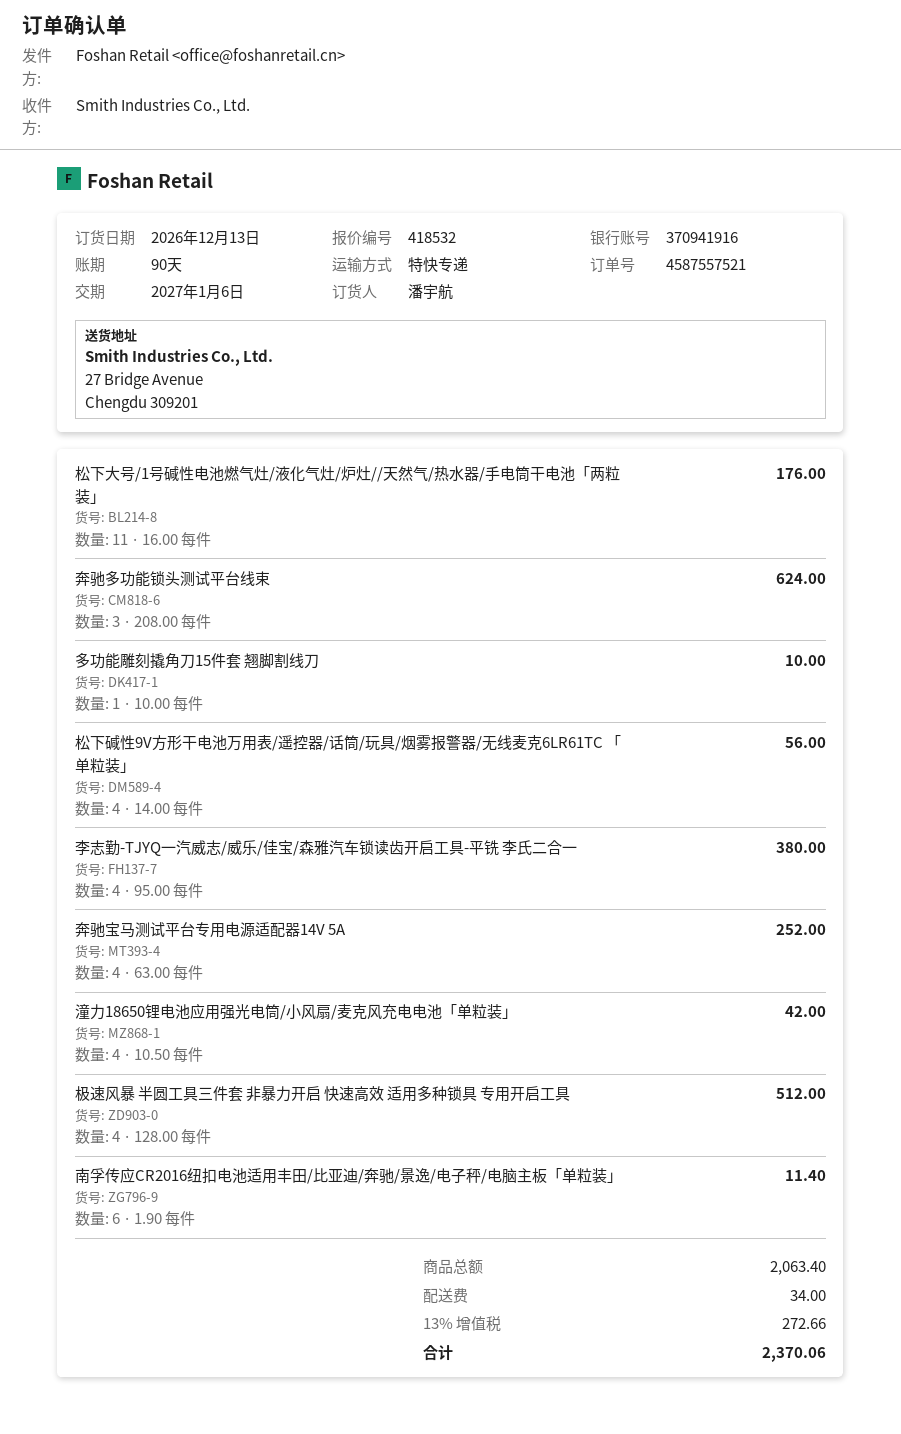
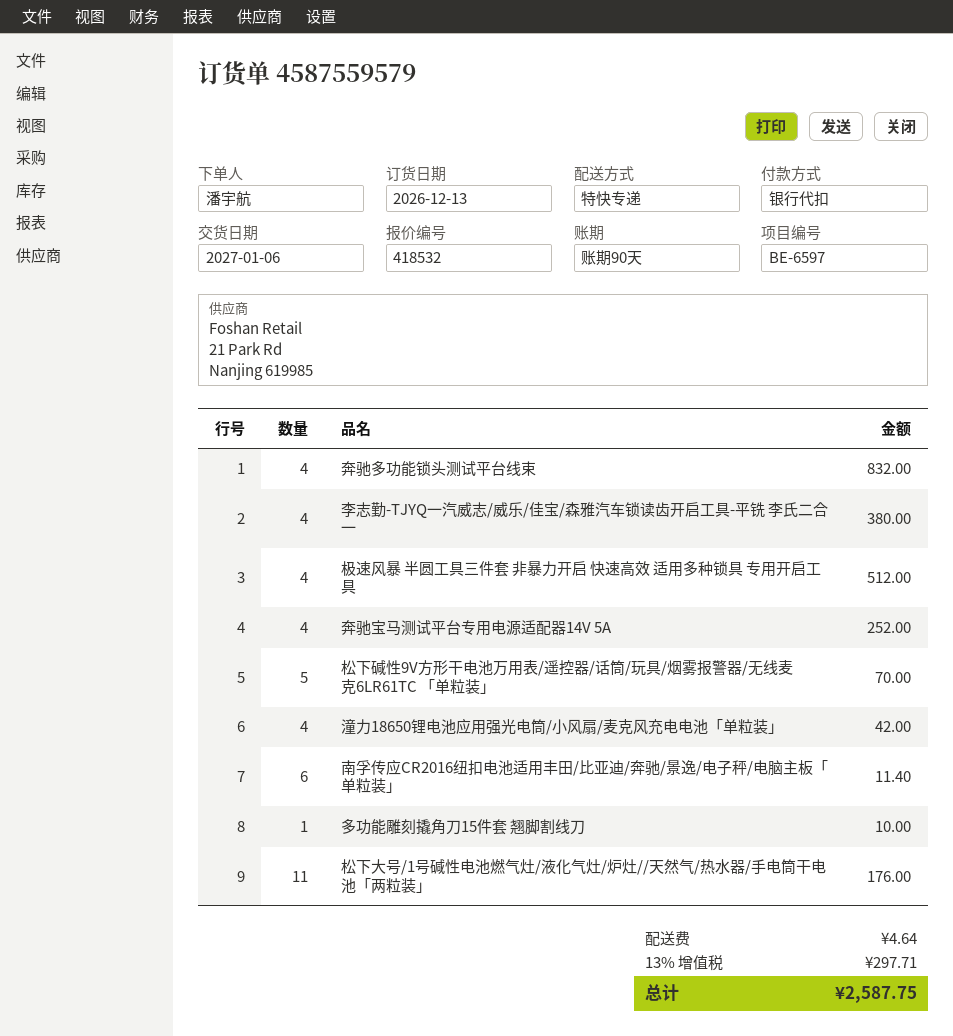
order number: 4587557521 -> 4587559579
奔驰多功能锁头测试平台线束: 3 for 624.00 -> 4 for 832.00
松下碱性9V方形干电池万用表/遥控器/话筒/玩具/烟雾报警器/无线麦克6LR61TC 「单粒装」: 4 for 56.00 -> 5 for 70.00
shipping: 34.00 -> 4.64
tax: 13% = 272.66 -> 13% = 297.71
total: 2370.06 -> 2587.75

